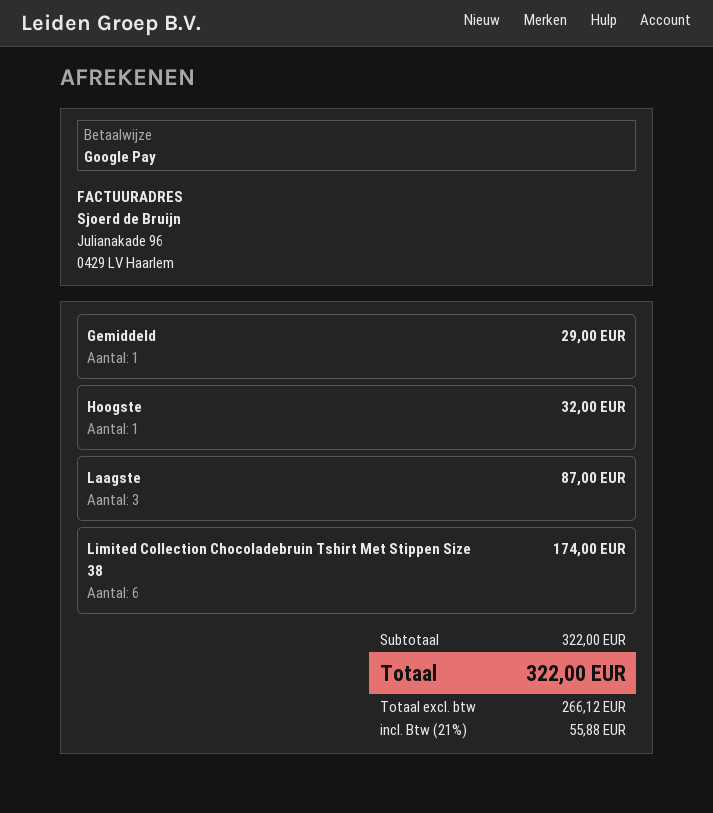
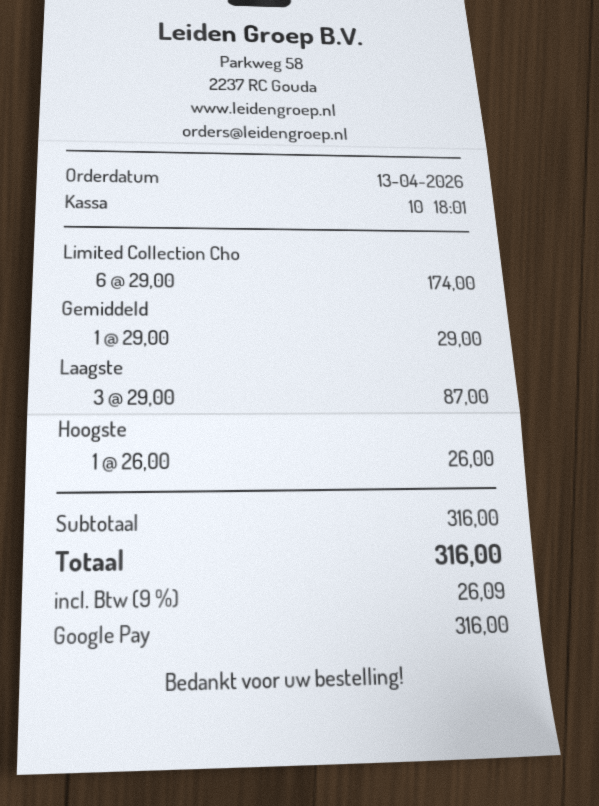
Hoogste: 1 for 32.00 -> 1 for 26.00
subtotal: 322.00 -> 316.00
tax: 21% = 55.88 -> 9% = 26.09
total: 322.00 -> 316.00

